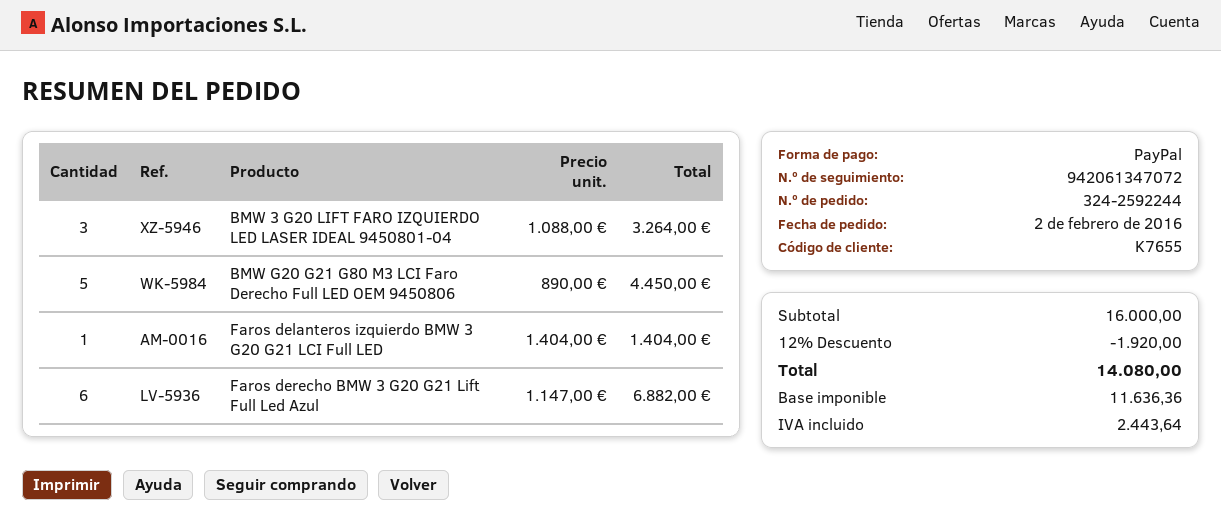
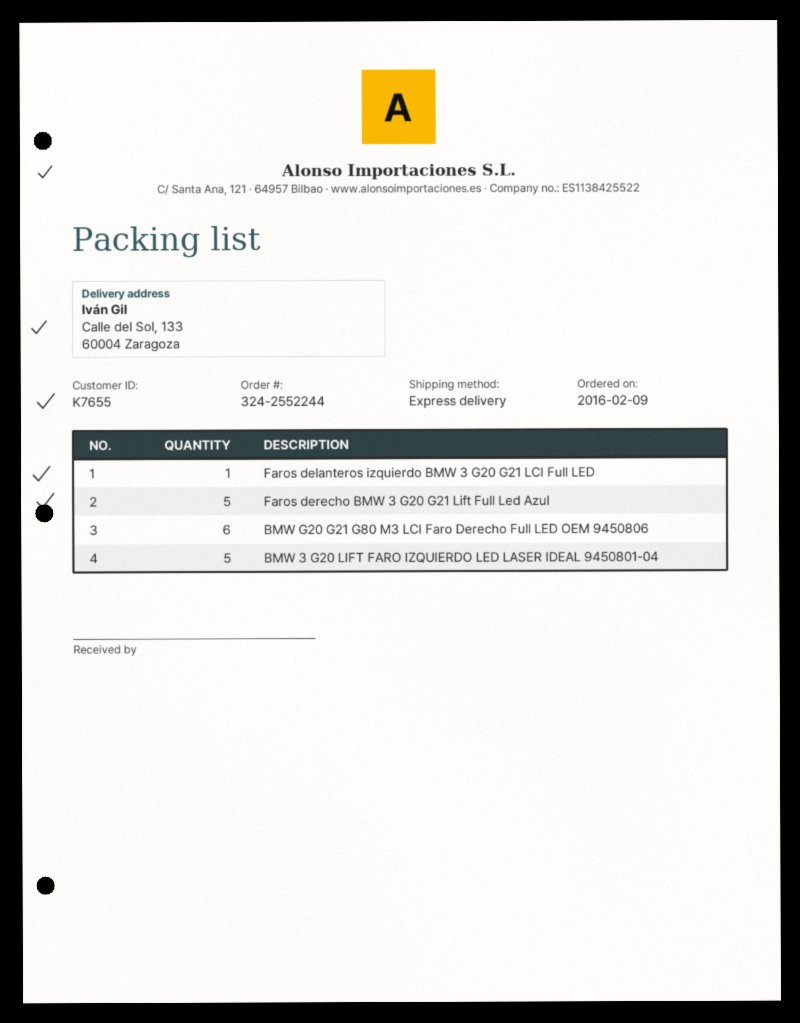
order number: 324-2592244 -> 324-2552244
order date: 2016-02-02 -> 2016-02-09
BMW 3 G20 LIFT FARO IZQUIERDO LED LASER IDEAL 9450801-04: 3 -> 5
BMW G20 G21 G80 M3 LCI Faro Derecho Full LED OEM 9450806: 5 -> 6
Faros derecho BMW 3 G20 G21 Lift Full Led Azul: 6 -> 5

